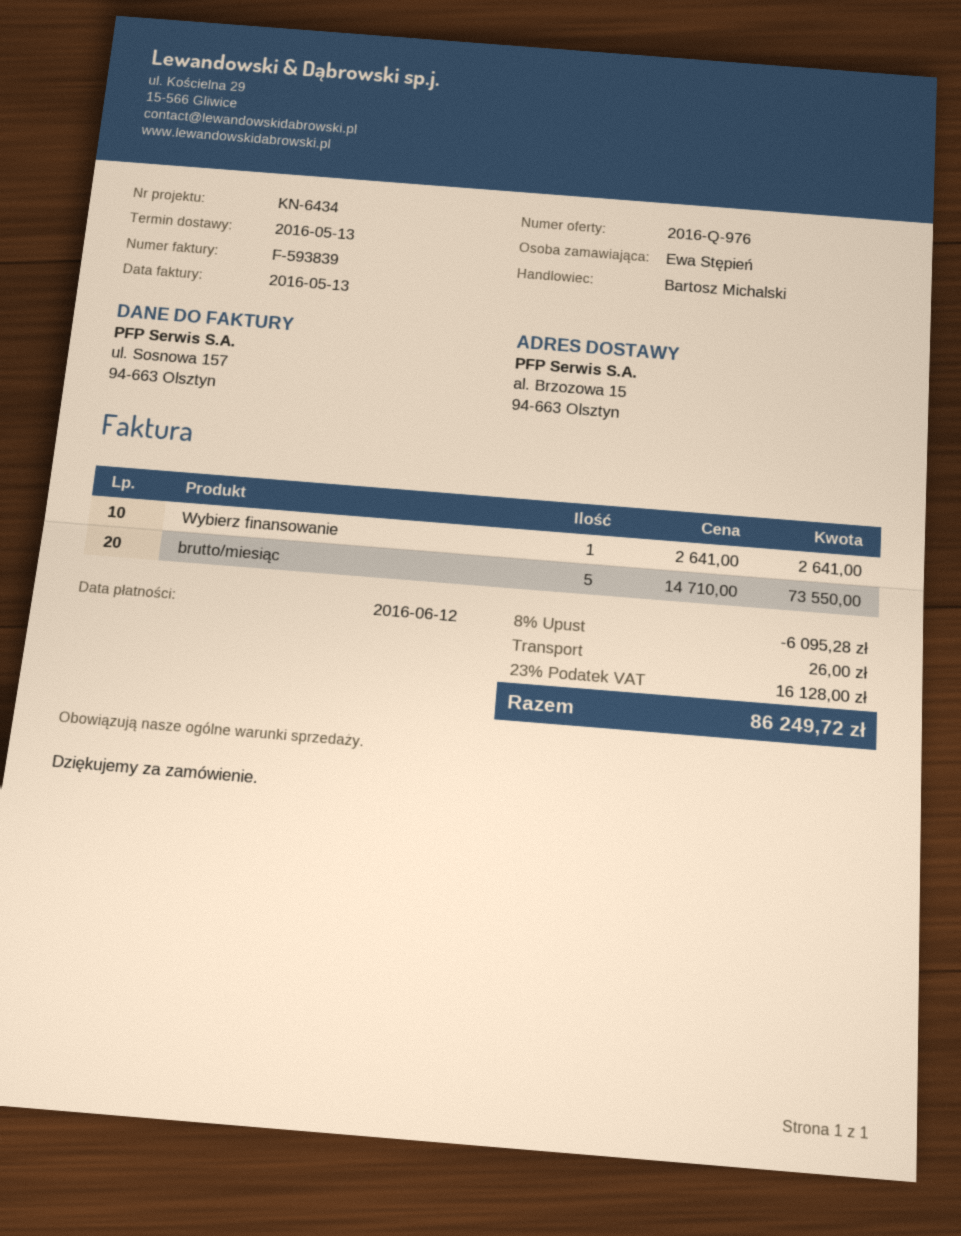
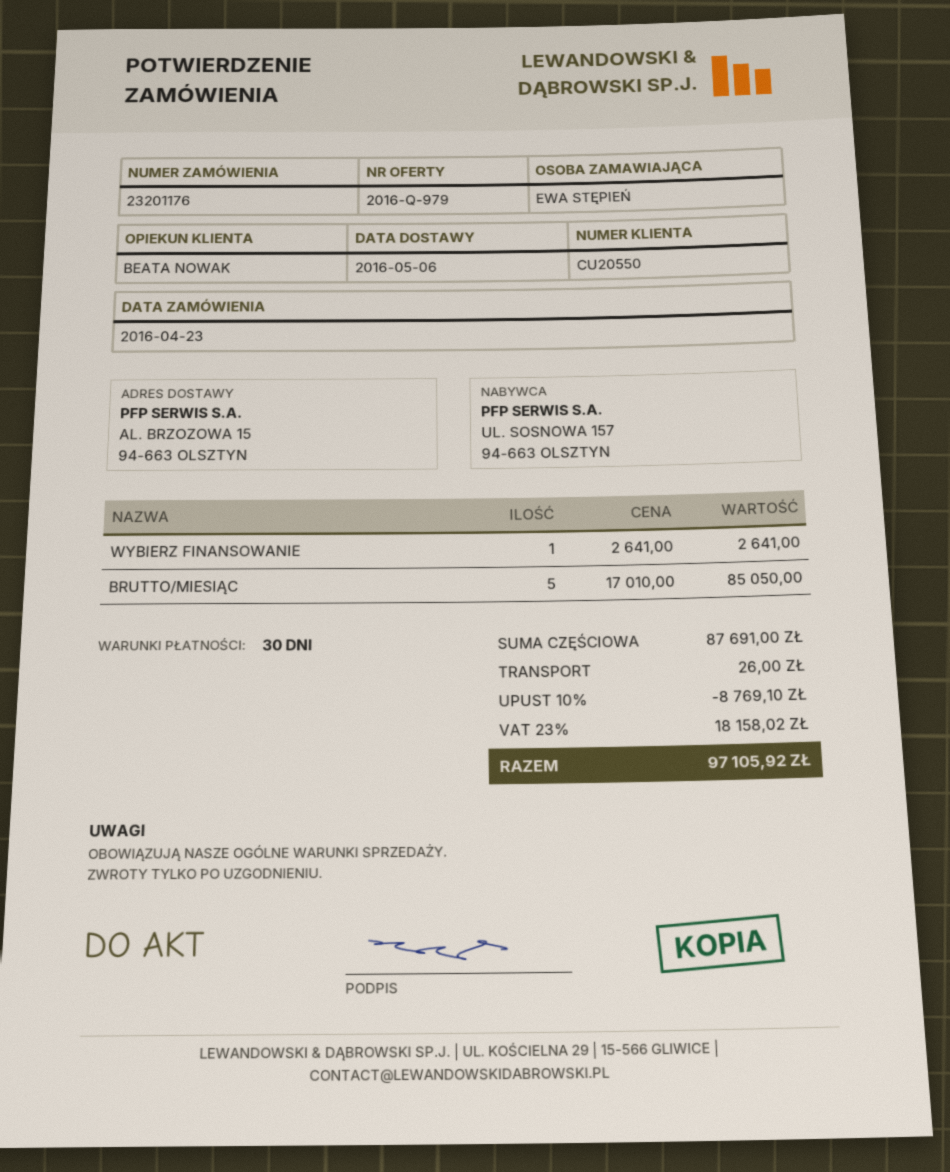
quote number: 2016-Q-976 -> 2016-Q-979
delivery date: 2016-05-13 -> 2016-05-06
sales rep: Bartosz Michalski -> BEATA NOWAK
brutto/miesiąc: 5 x 14710.00 = 73550.00 -> 5 x 17010.00 = 85050.00
discount: 8% = 6095.28 -> 10% = 8769.10
tax: 23% = 16128.00 -> 23% = 18158.02
total: 86249.72 -> 97105.92

